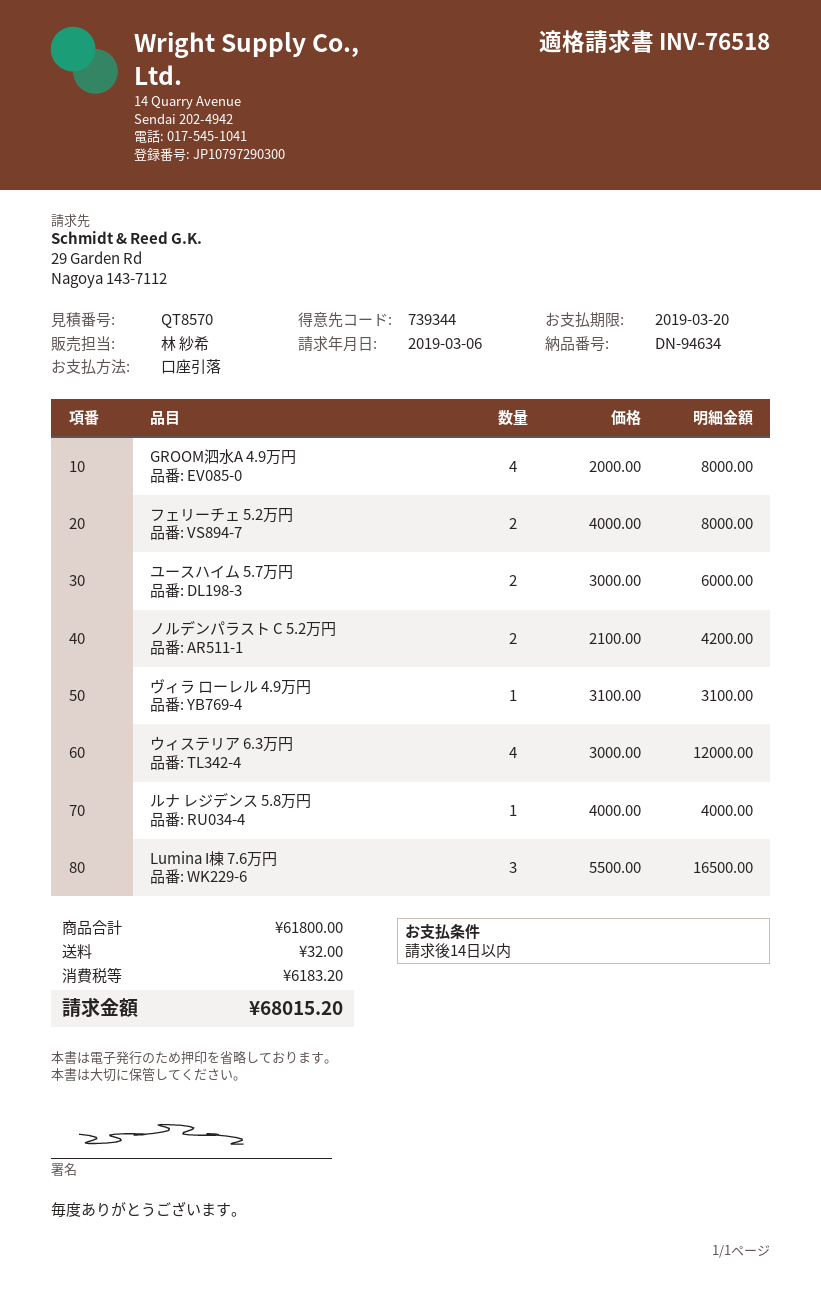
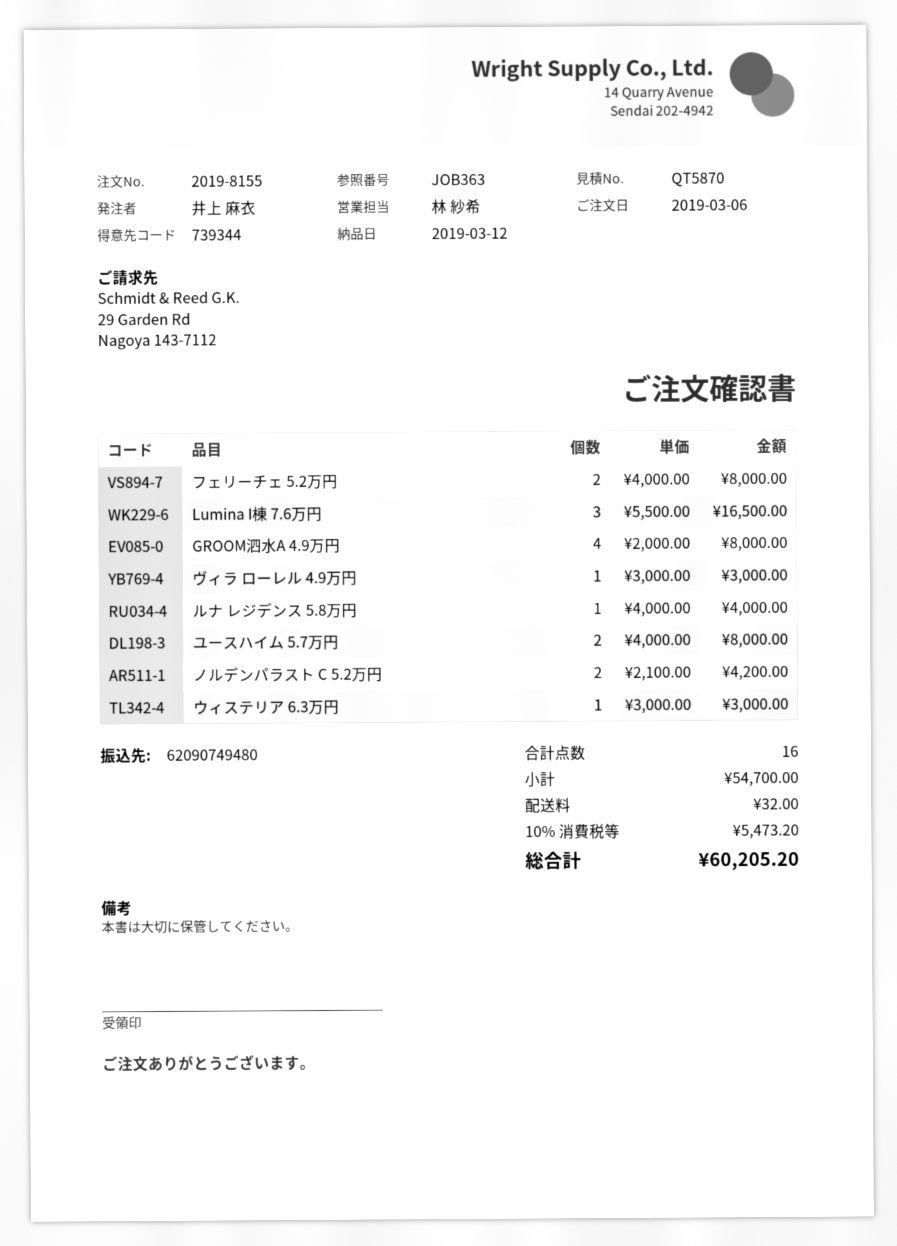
quote number: QT8570 -> QT5870
ユースハイム 5.7万円: 2 x 3000.00 = 6000.00 -> 2 x 4000.00 = 8000.00
ヴィラ ローレル 4.9万円: 1 x 3100.00 = 3100.00 -> 1 x 3000.00 = 3000.00
ウィステリア 6.3万円: 4 x 3000.00 = 12000.00 -> 1 x 3000.00 = 3000.00
subtotal: 61800.00 -> 54700.00
tax: 6183.20 -> 5473.20
total: 68015.20 -> 60205.20

